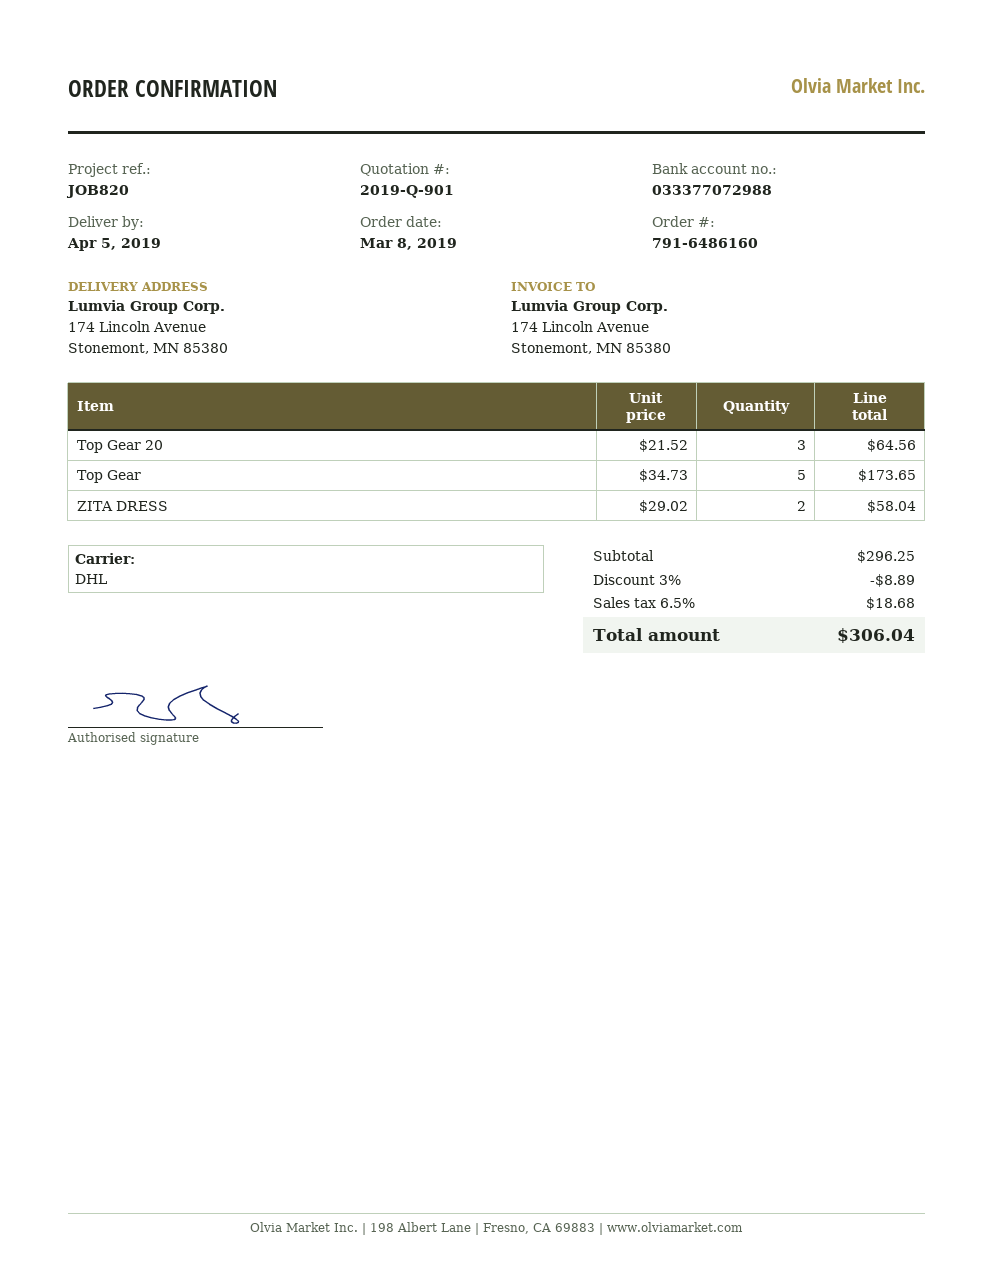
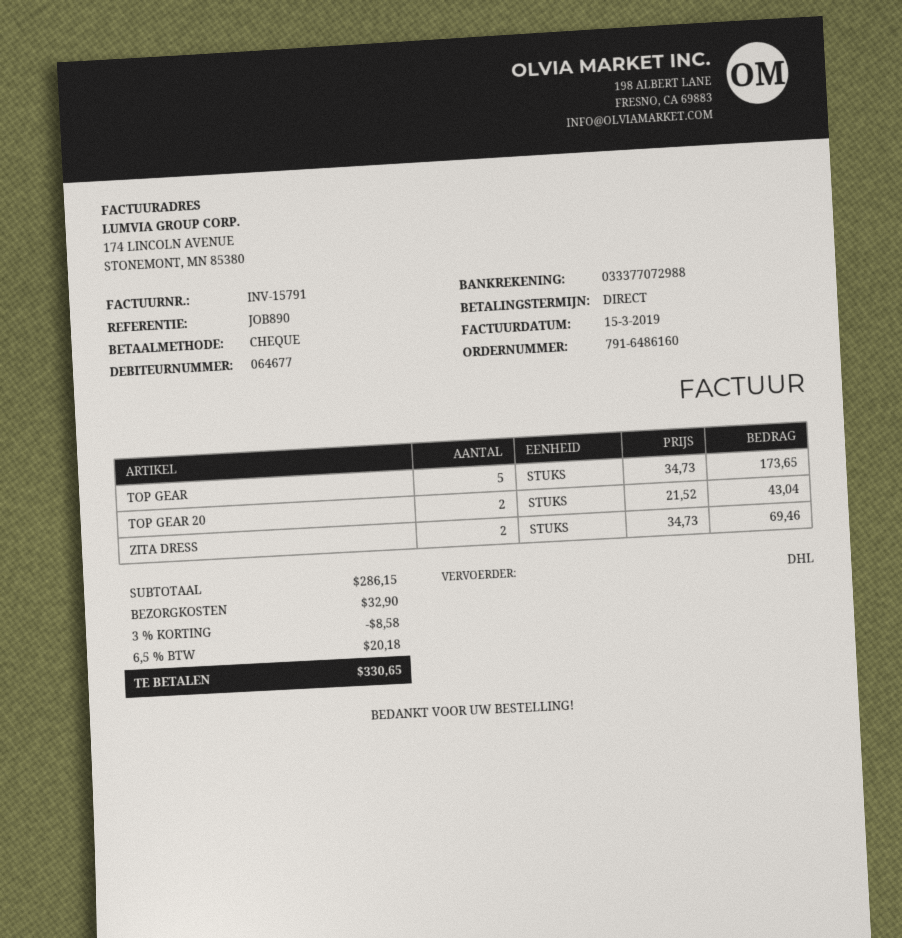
reference: JOB820 -> JOB890
Top Gear 20: 3 x 21.52 = 64.56 -> 2 x 21.52 = 43.04
ZITA DRESS: 2 x 29.02 = 58.04 -> 2 x 34.73 = 69.46
subtotal: 296.25 -> 286.15
discount: 3% = 8.89 -> 3% = 8.58
shipping: none -> 32.90
tax: 6.5% = 18.68 -> 6.5% = 20.18
total: 306.04 -> 330.65

